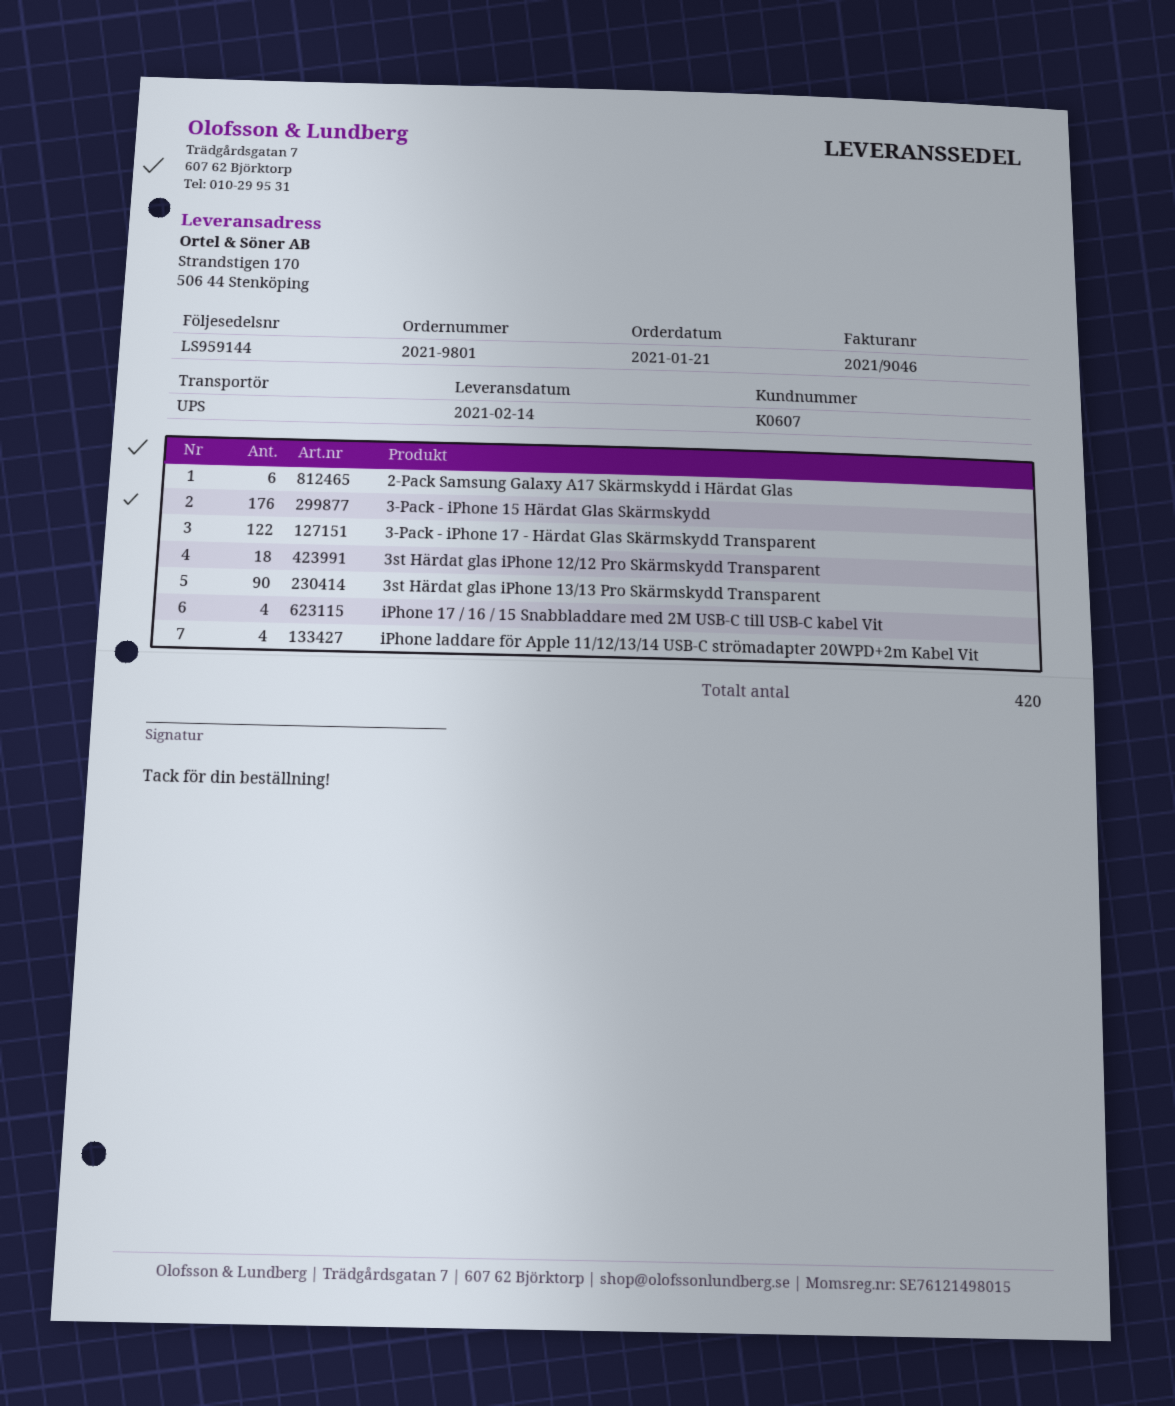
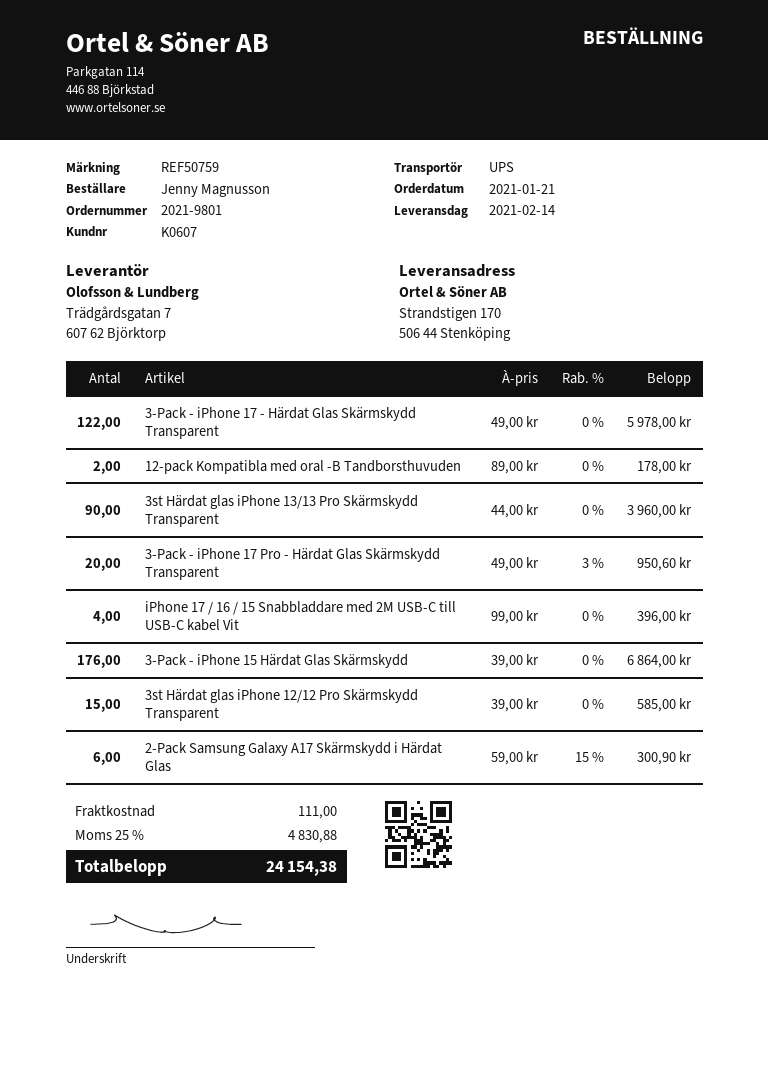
3st Härdat glas iPhone 12/12 Pro Skärmskydd Transparent: 18 -> 15
iPhone laddare för Apple 11/12/13/14 USB-C strömadapter 20WPD+2m Kabel Vit: 4 -> none
12-pack Kompatibla med oral -B Tandborsthuvuden: none -> 2
3-Pack - iPhone 17 Pro - Härdat Glas Skärmskydd Transparent: none -> 20

